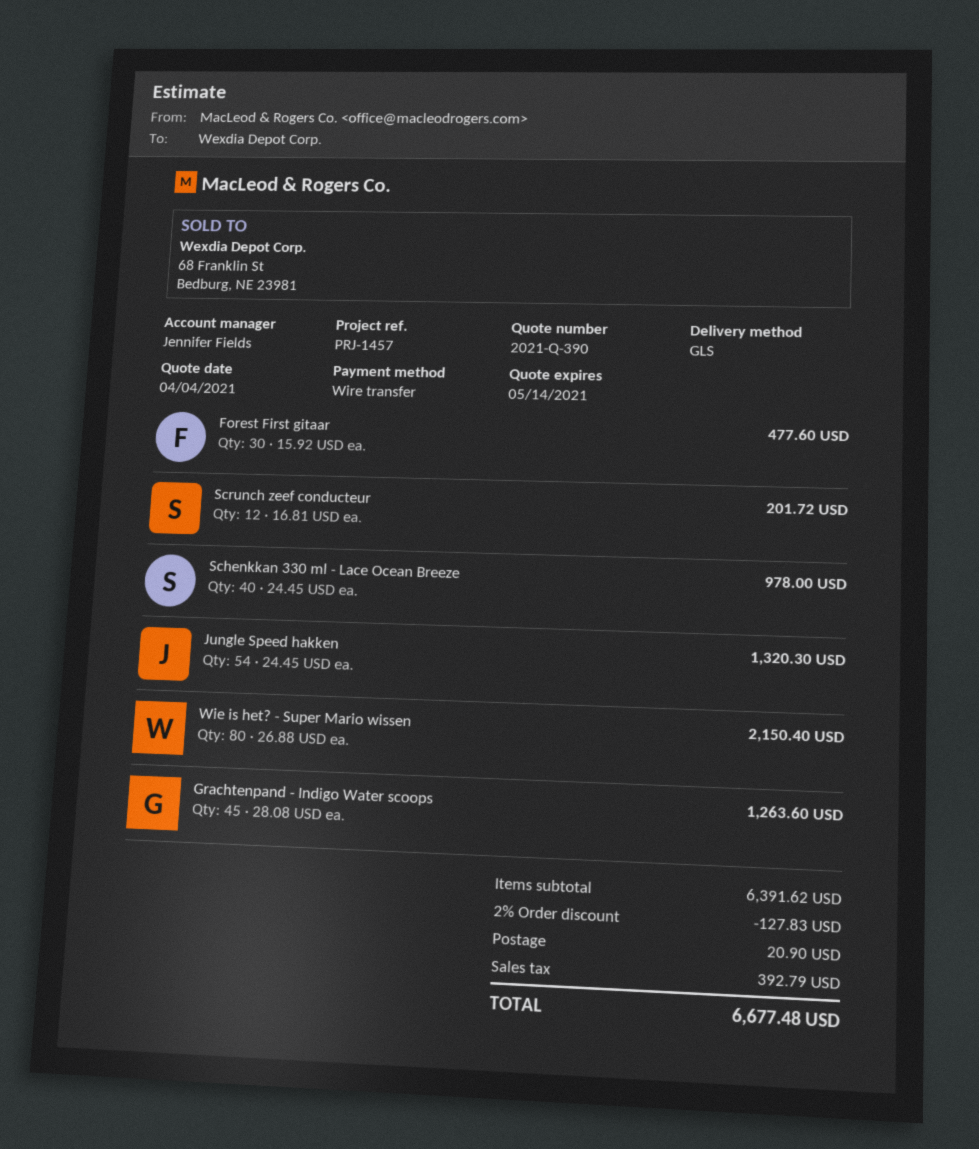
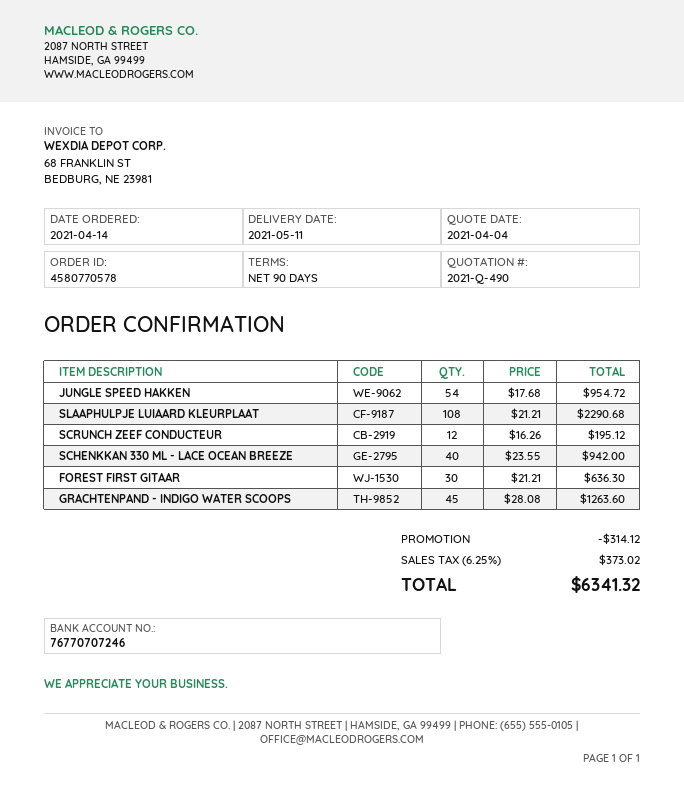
quote number: 2021-Q-390 -> 2021-Q-490
Forest First gitaar: 30 x 15.92 = 477.60 -> 30 x 21.21 = 636.30
Scrunch zeef conducteur: 12 x 16.81 = 201.72 -> 12 x 16.26 = 195.12
Schenkkan 330 ml - Lace Ocean Breeze: 40 x 24.45 = 978.00 -> 40 x 23.55 = 942.00
Jungle Speed hakken: 54 x 24.45 = 1320.30 -> 54 x 17.68 = 954.72
Wie is het? - Super Mario wissen: 80 x 26.88 = 2150.40 -> none
SLAAPHULPJE LUIAARD KLEURPLAAT: none -> 108 x 21.21 = 2290.68
discount: 127.83 -> 314.12
shipping: 20.90 -> none
tax: 392.79 -> 373.02
total: 6677.48 -> 6341.32

